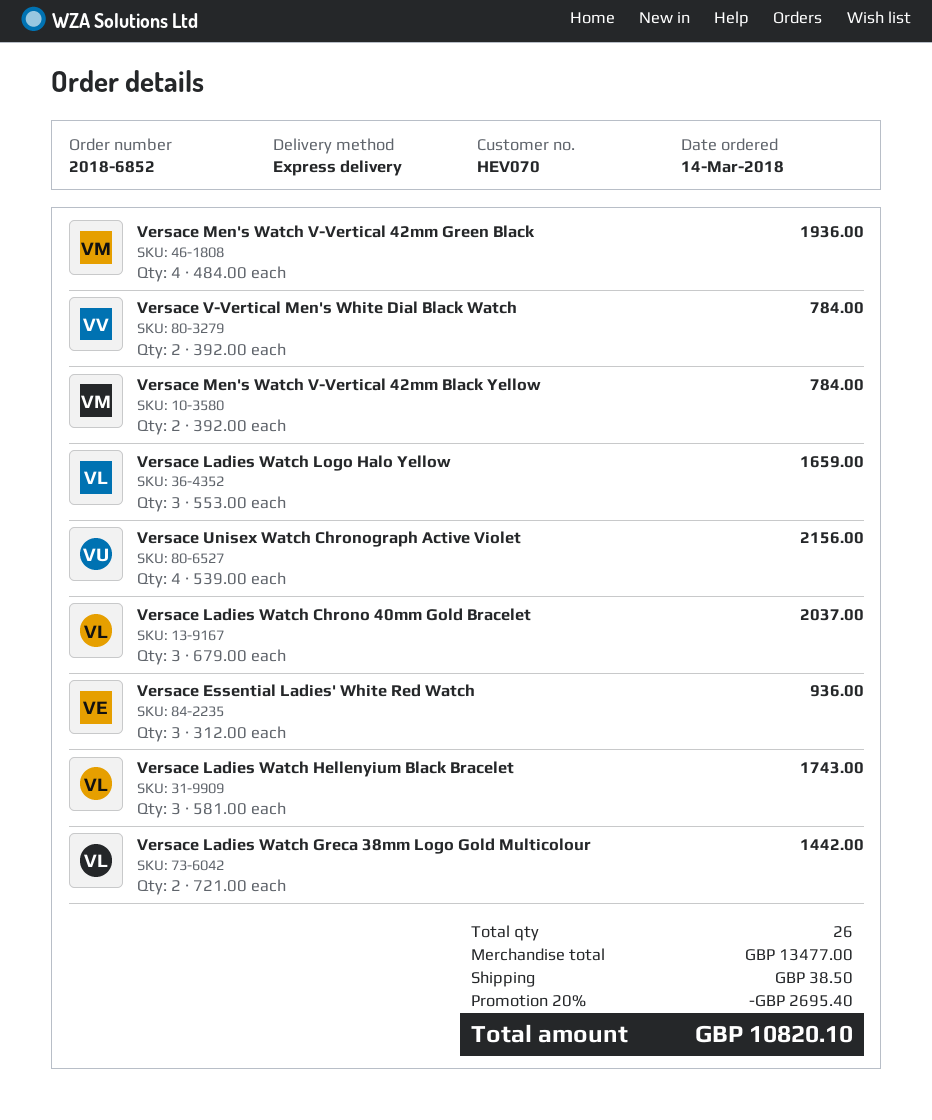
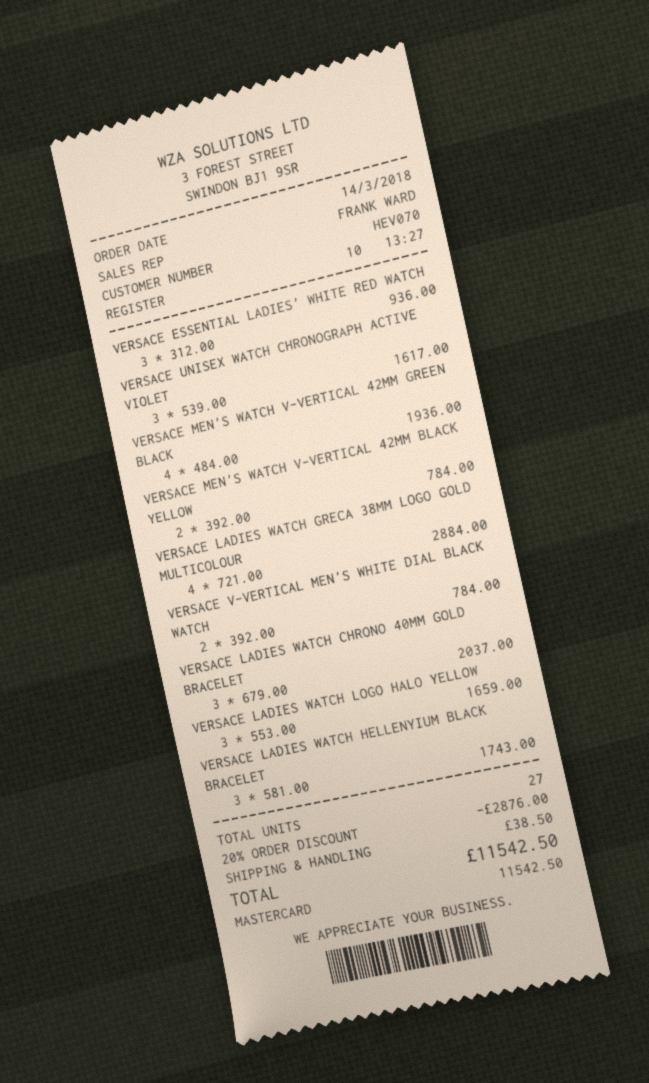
Versace Unisex Watch Chronograph Active Violet: 4 x 539.00 = 2156.00 -> 3 x 539.00 = 1617.00
Versace Ladies Watch Greca 38mm Logo Gold Multicolour: 2 x 721.00 = 1442.00 -> 4 x 721.00 = 2884.00
total quantity: 26 -> 27
discount: 20% = 2695.40 -> 20% = 2876.00
total: 10820.10 -> 11542.50

